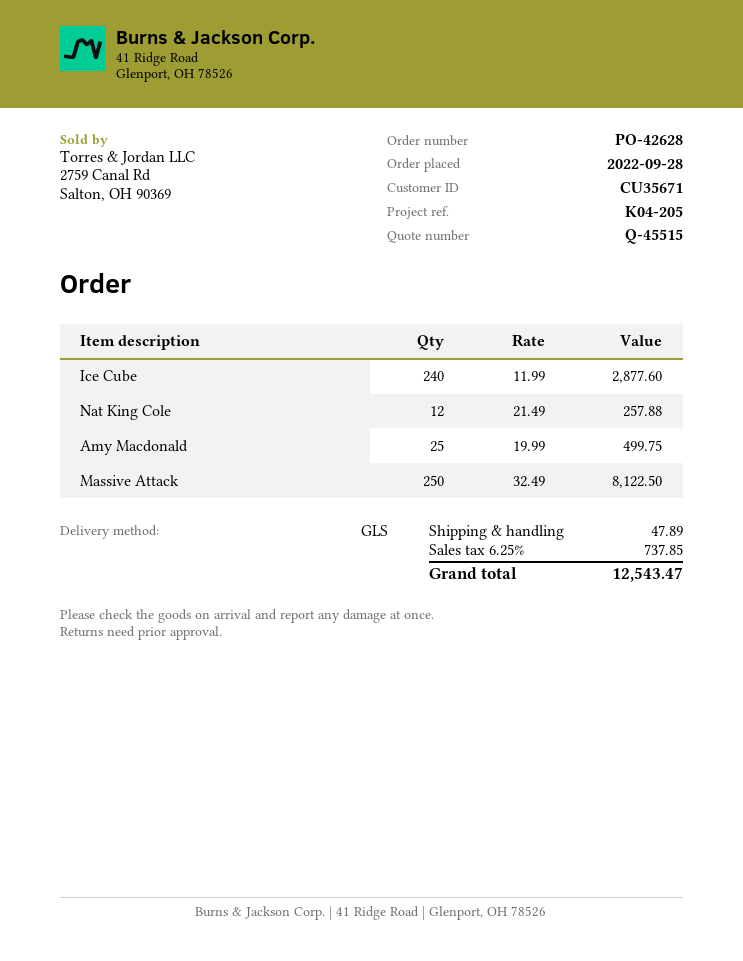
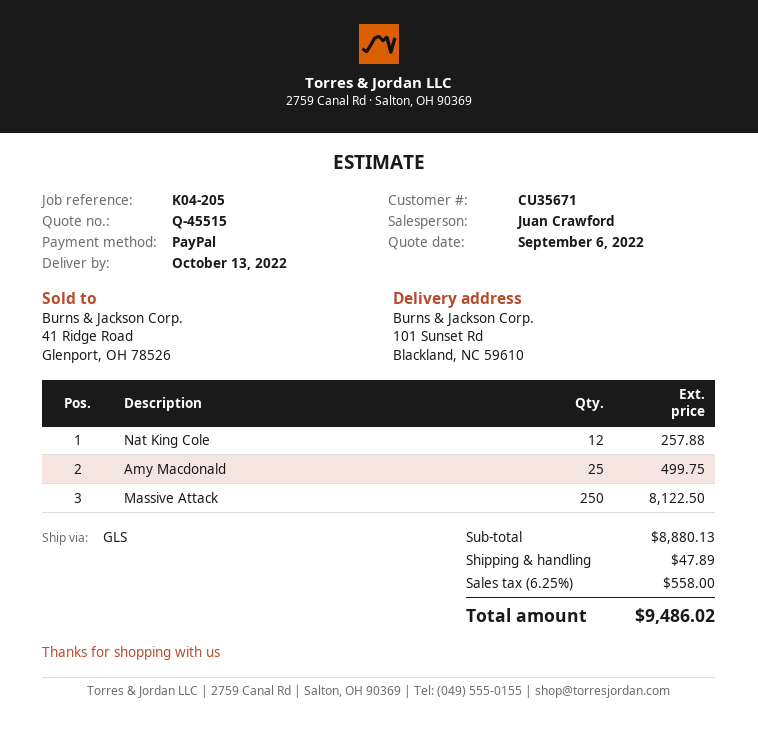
Ice Cube: 240 for 2877.60 -> none
tax: 6.25% = 737.85 -> 6.25% = 558.00
total: 12543.47 -> 9486.02

